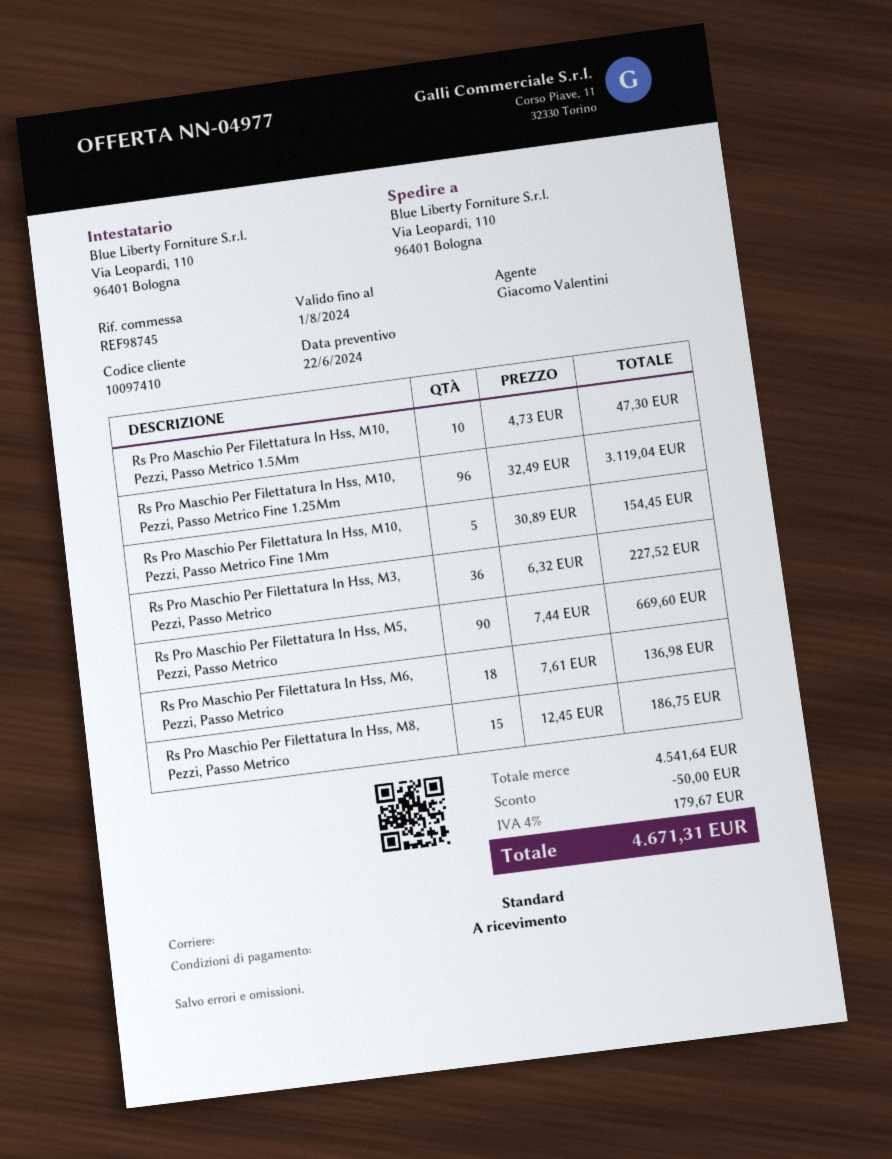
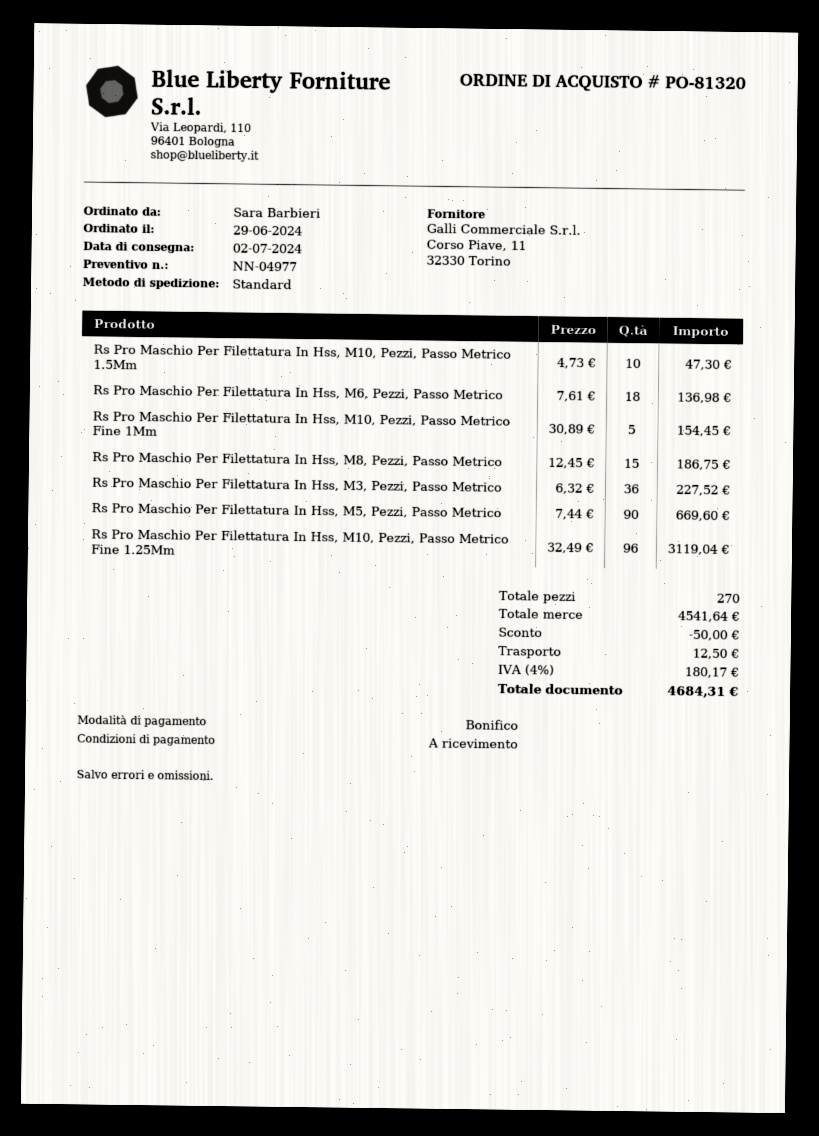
shipping: none -> 12.50
tax: 4% = 179.67 -> 4% = 180.17
total: 4671.31 -> 4684.31

